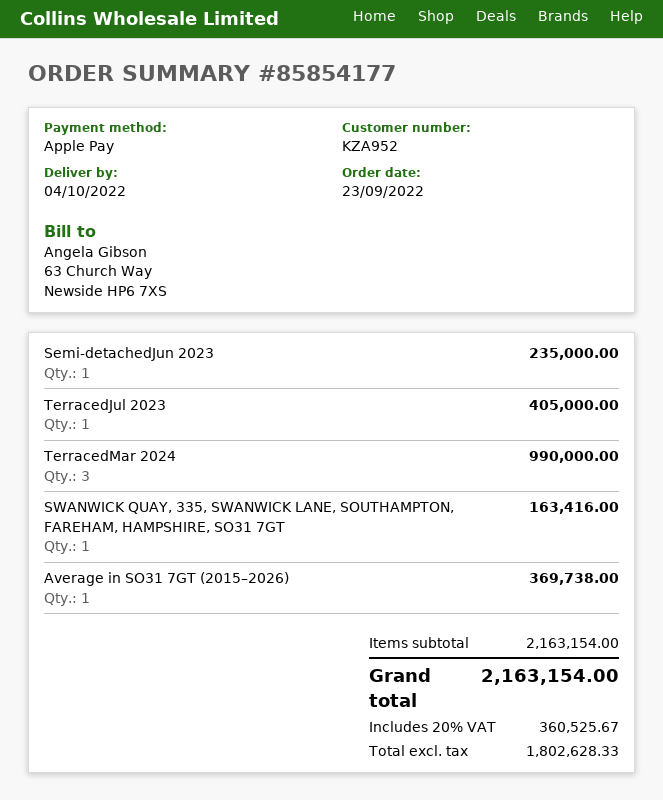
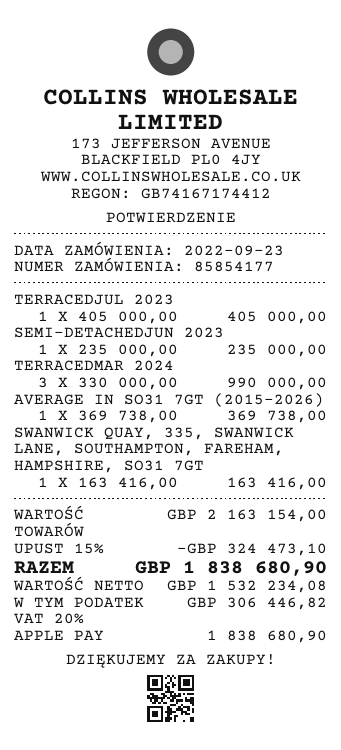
discount: none -> 15% = 324473.10
net: 1802628.33 -> 1532234.08
tax: 20% = 360525.67 -> 20% = 306446.82
total: 2163154.00 -> 1838680.90

